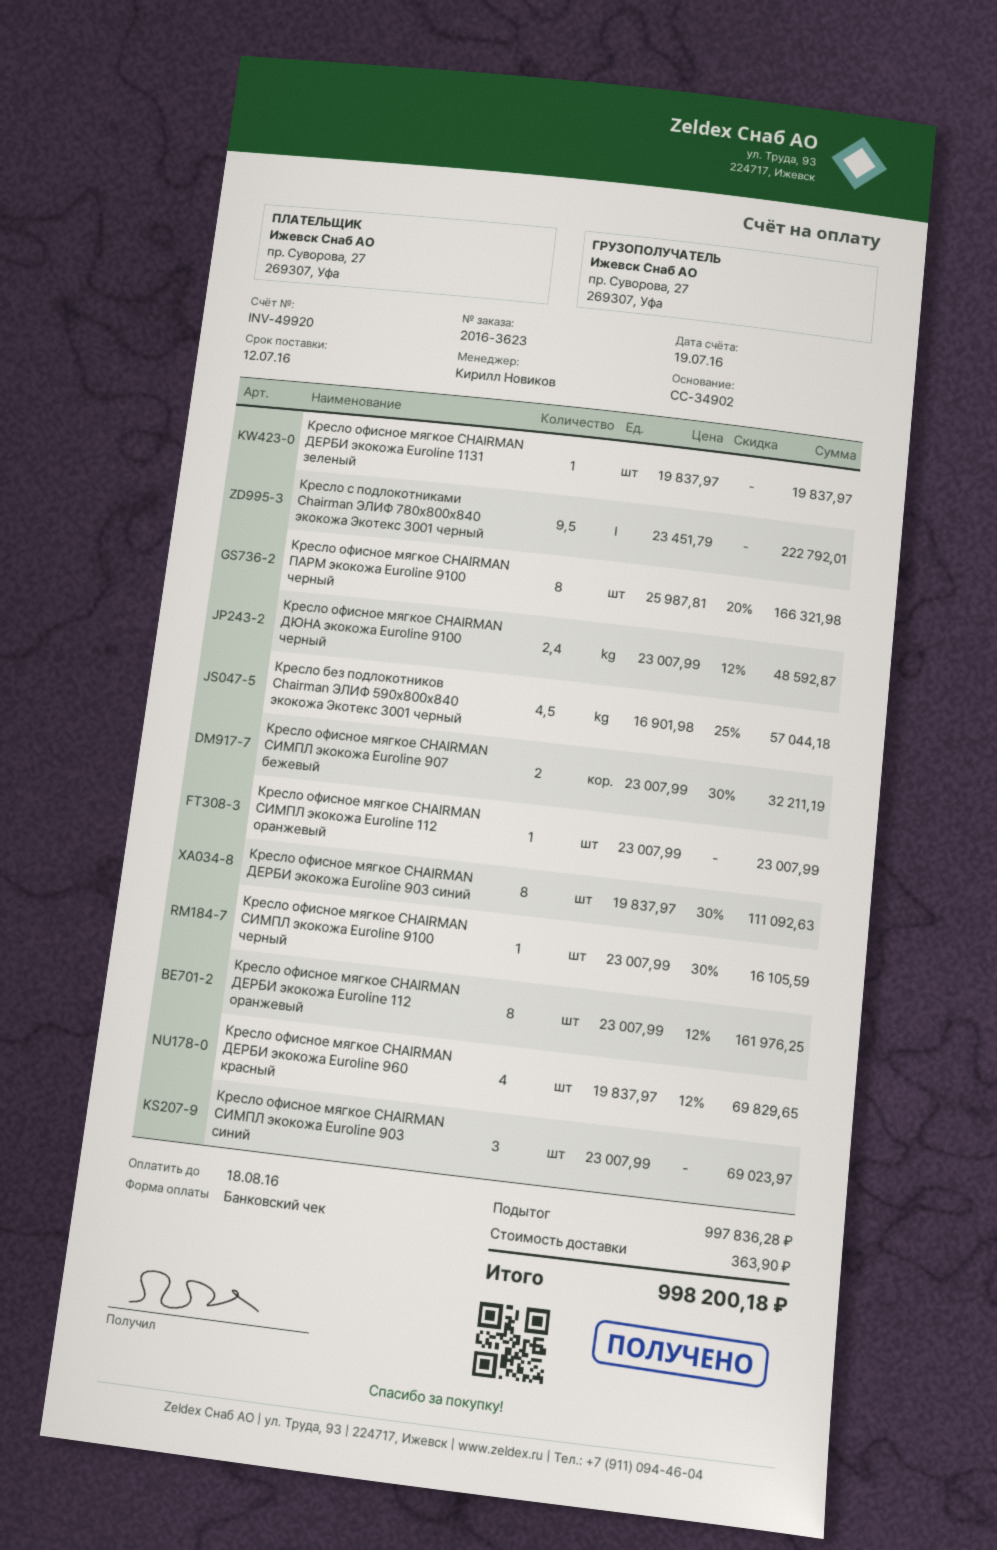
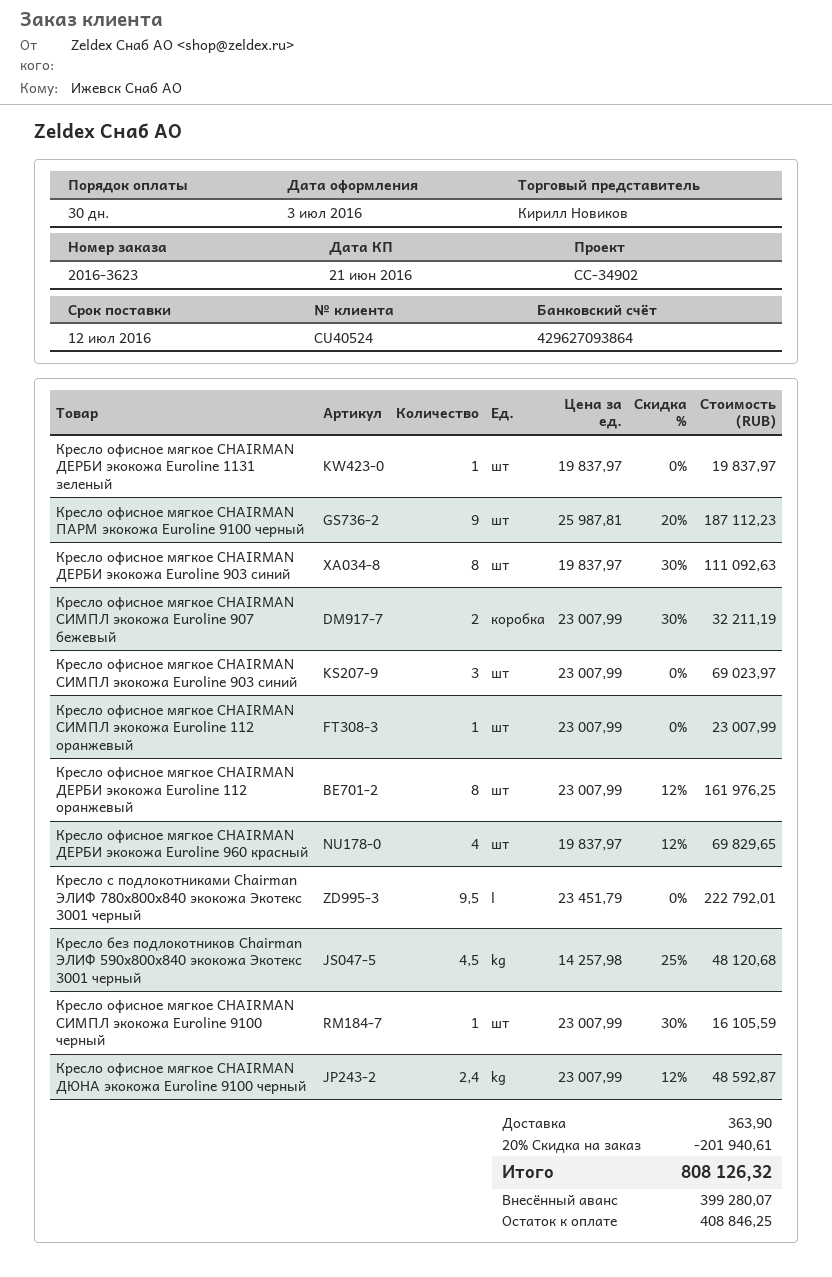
Кресло офисное мягкое CHAIRMAN ПАРМ экокожа Euroline 9100 черный: 8 x 25987.81 - 20% = 166321.98 -> 9 x 25987.81 - 20% = 187112.23
Кресло без подлокотников Chairman ЭЛИФ 590х800х840 экокожа Экотекс 3001 черный: 4.5 x 16901.98 - 25% = 57044.18 -> 4.5 x 14257.98 - 25% = 48120.68
discount: none -> 20% = 201940.61
total: 998200.18 -> 808126.32

